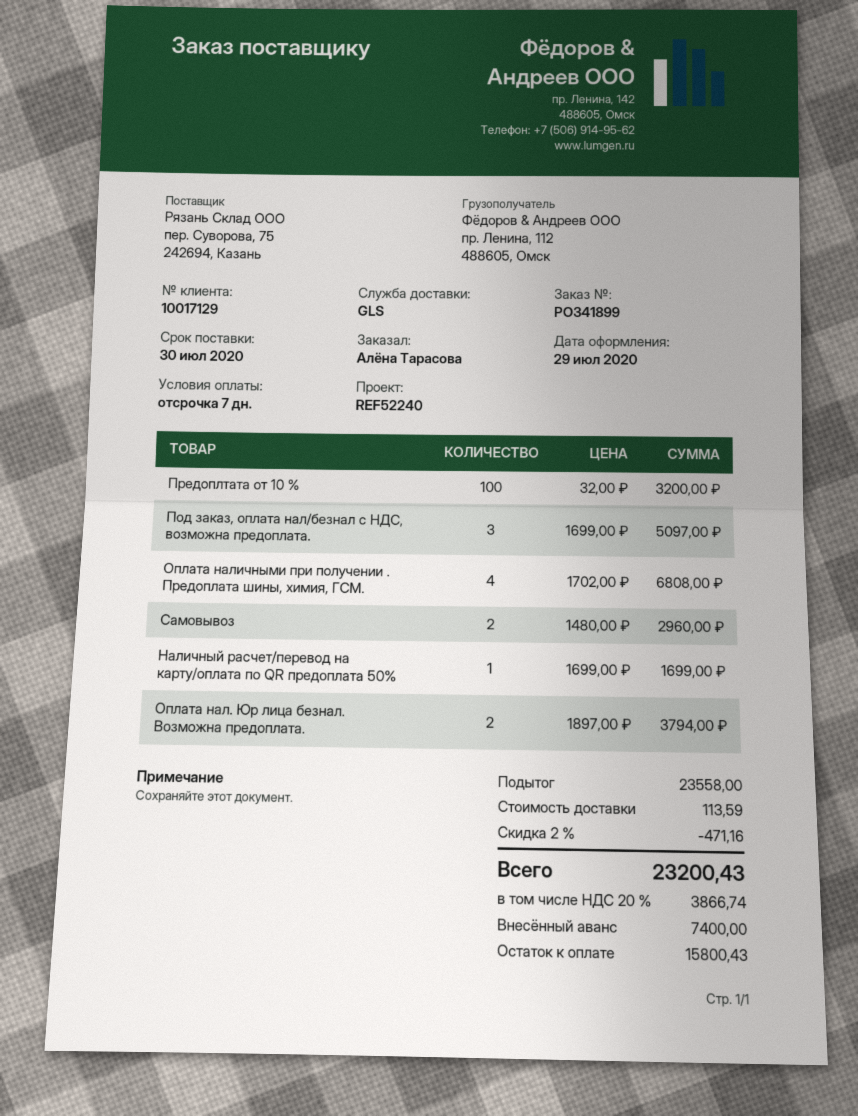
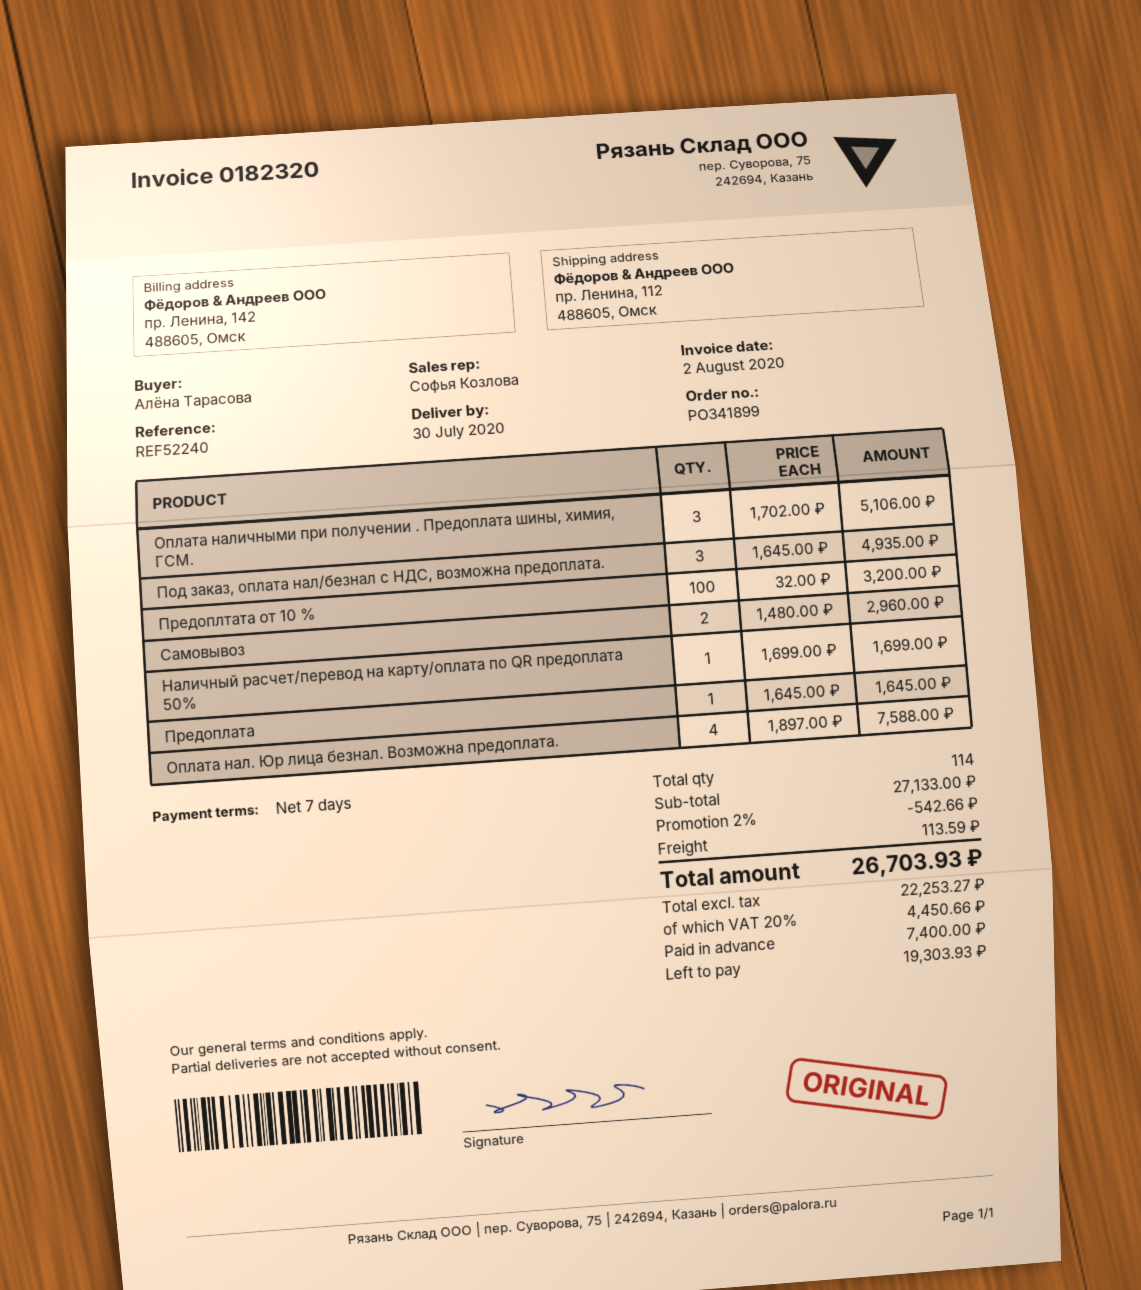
Под заказ, оплата нал/безнал с НДС, возможна предоплата.: 3 x 1699.00 = 5097.00 -> 3 x 1645.00 = 4935.00
Оплата наличными при получении . Предоплата шины, химия, ГСМ.: 4 x 1702.00 = 6808.00 -> 3 x 1702.00 = 5106.00
Оплата нал. Юр лица безнал. Возможна предоплата.: 2 x 1897.00 = 3794.00 -> 4 x 1897.00 = 7588.00
Предоплата: none -> 1 x 1645.00 = 1645.00
subtotal: 23558.00 -> 27133.00
discount: 2% = 471.16 -> 2% = 542.66
tax: 20% = 3866.74 -> 20% = 4450.66
total: 23200.43 -> 26703.93
balance: 15800.43 -> 19303.93

